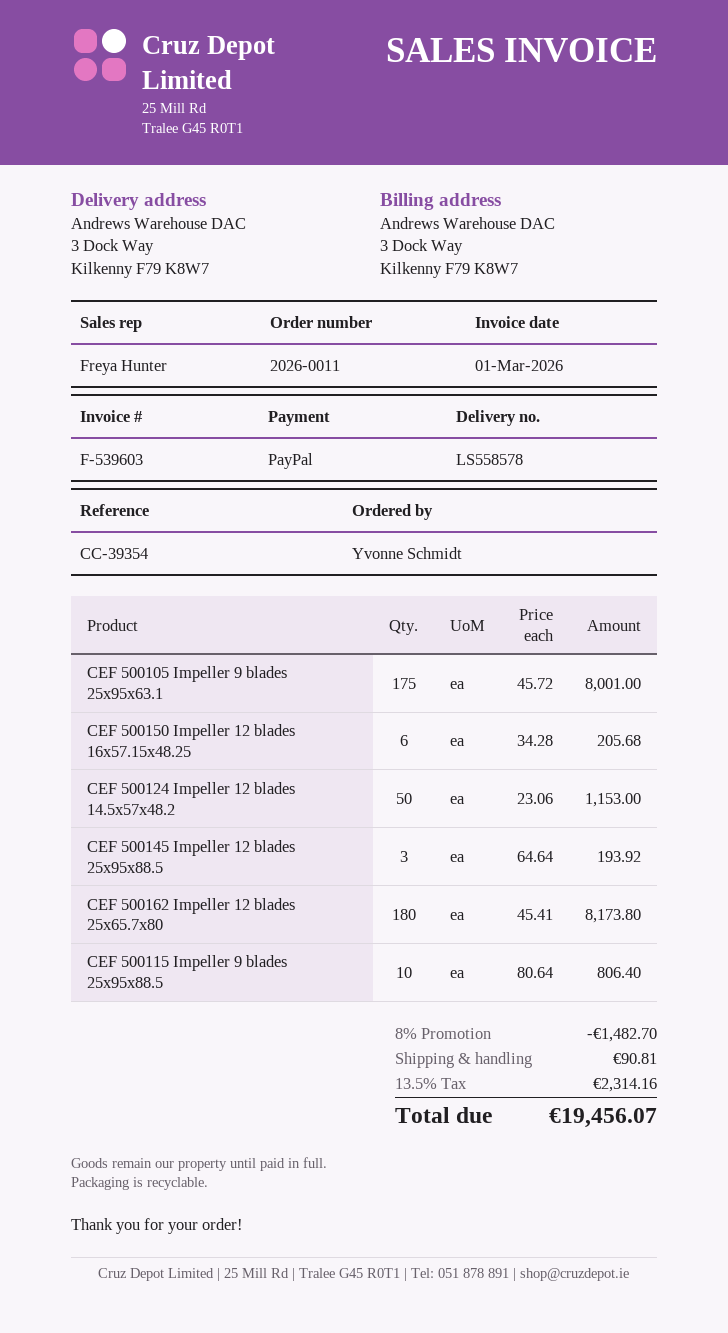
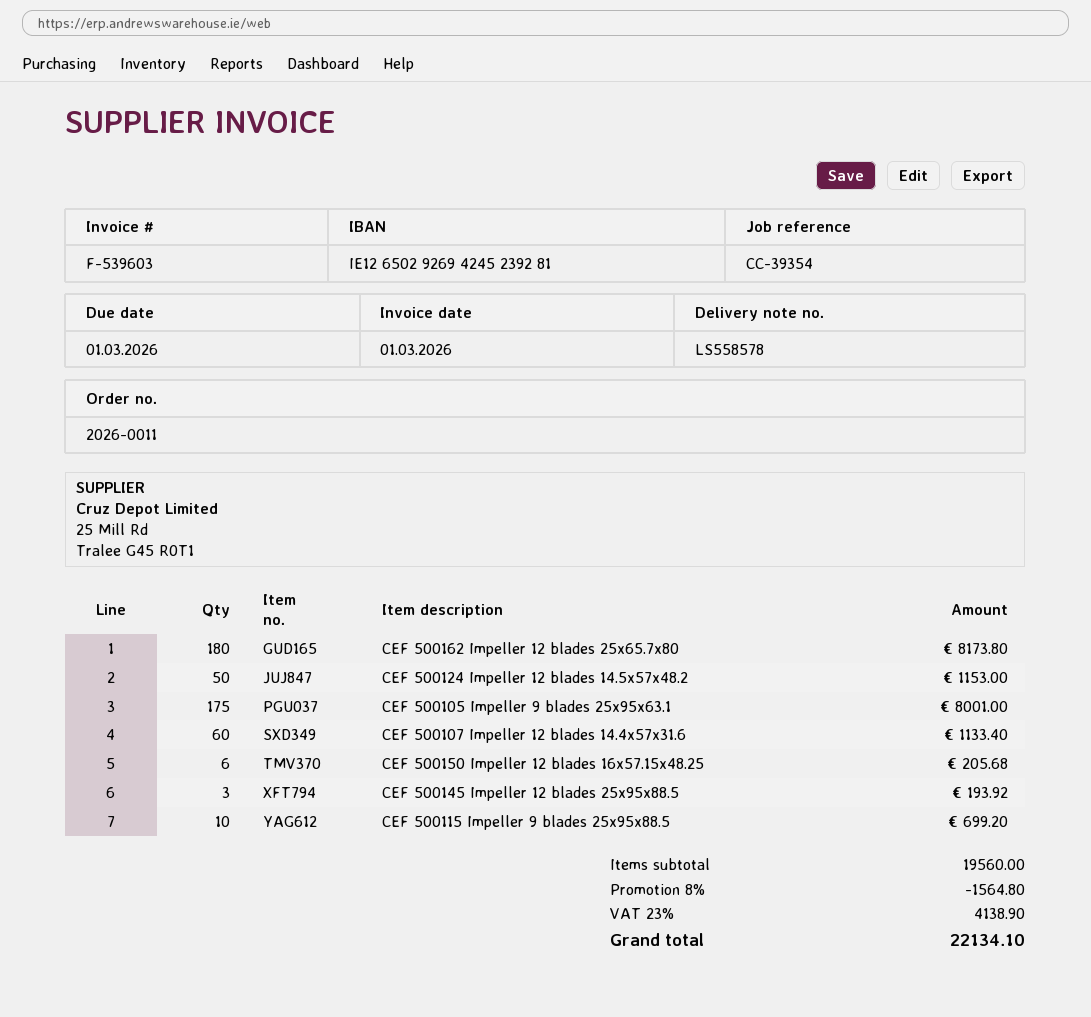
CEF 500115 Impeller 9 blades 25x95x88.5: 10 for 806.40 -> 10 for 699.20
CEF 500107 Impeller 12 blades 14.4x57x31.6: none -> 60 for 1133.40
discount: 8% = 1482.70 -> 8% = 1564.80
shipping: 90.81 -> none
tax: 13.5% = 2314.16 -> 23% = 4138.90
total: 19456.07 -> 22134.10

